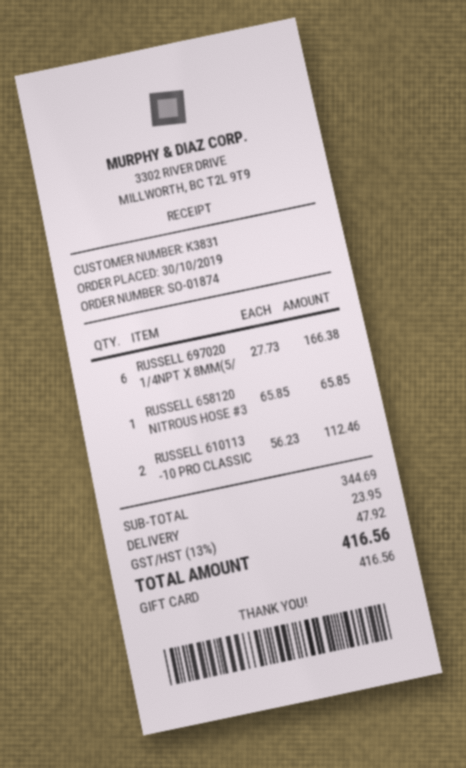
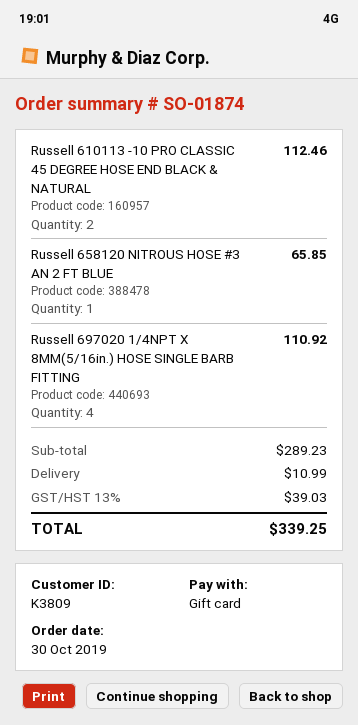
customer number: K3831 -> K3809
RUSSELL 697020 1/4NPT X 8MM(5/: 6 for 166.38 -> 4 for 110.92
subtotal: 344.69 -> 289.23
shipping: 23.95 -> 10.99
tax: 13% = 47.92 -> 13% = 39.03
total: 416.56 -> 339.25

